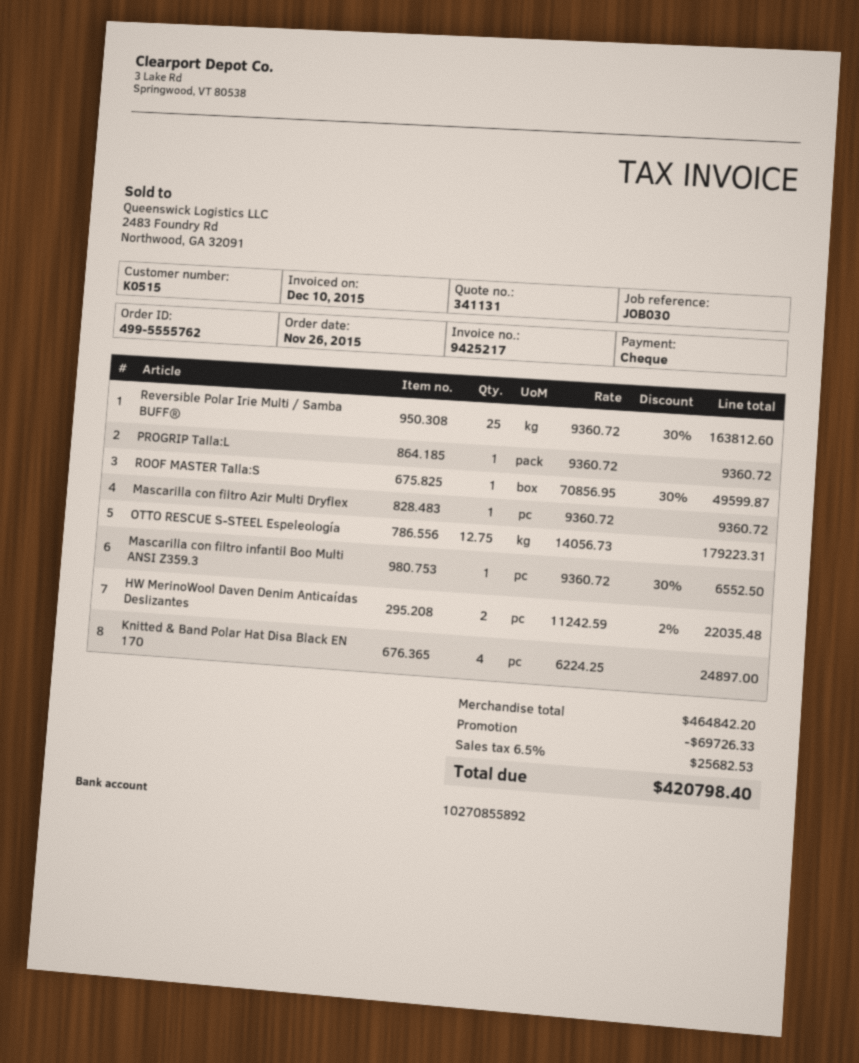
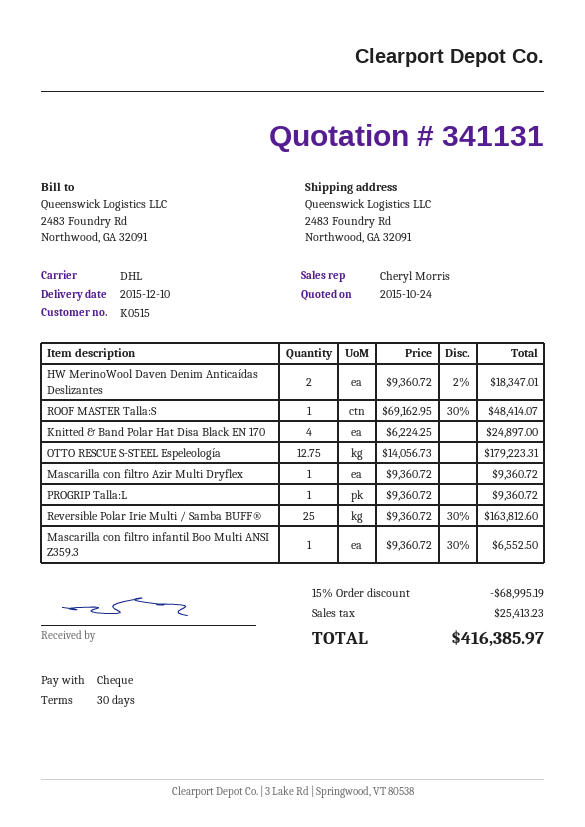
ROOF MASTER Talla:S: 1 x 70856.95 - 30% = 49599.87 -> 1 x 69162.95 - 30% = 48414.07
HW MerinoWool Daven Denim Anticaídas Deslizantes: 2 x 11242.59 - 2% = 22035.48 -> 2 x 9360.72 - 2% = 18347.01
discount: 69726.33 -> 68995.19
tax: 25682.53 -> 25413.23
total: 420798.40 -> 416385.97

